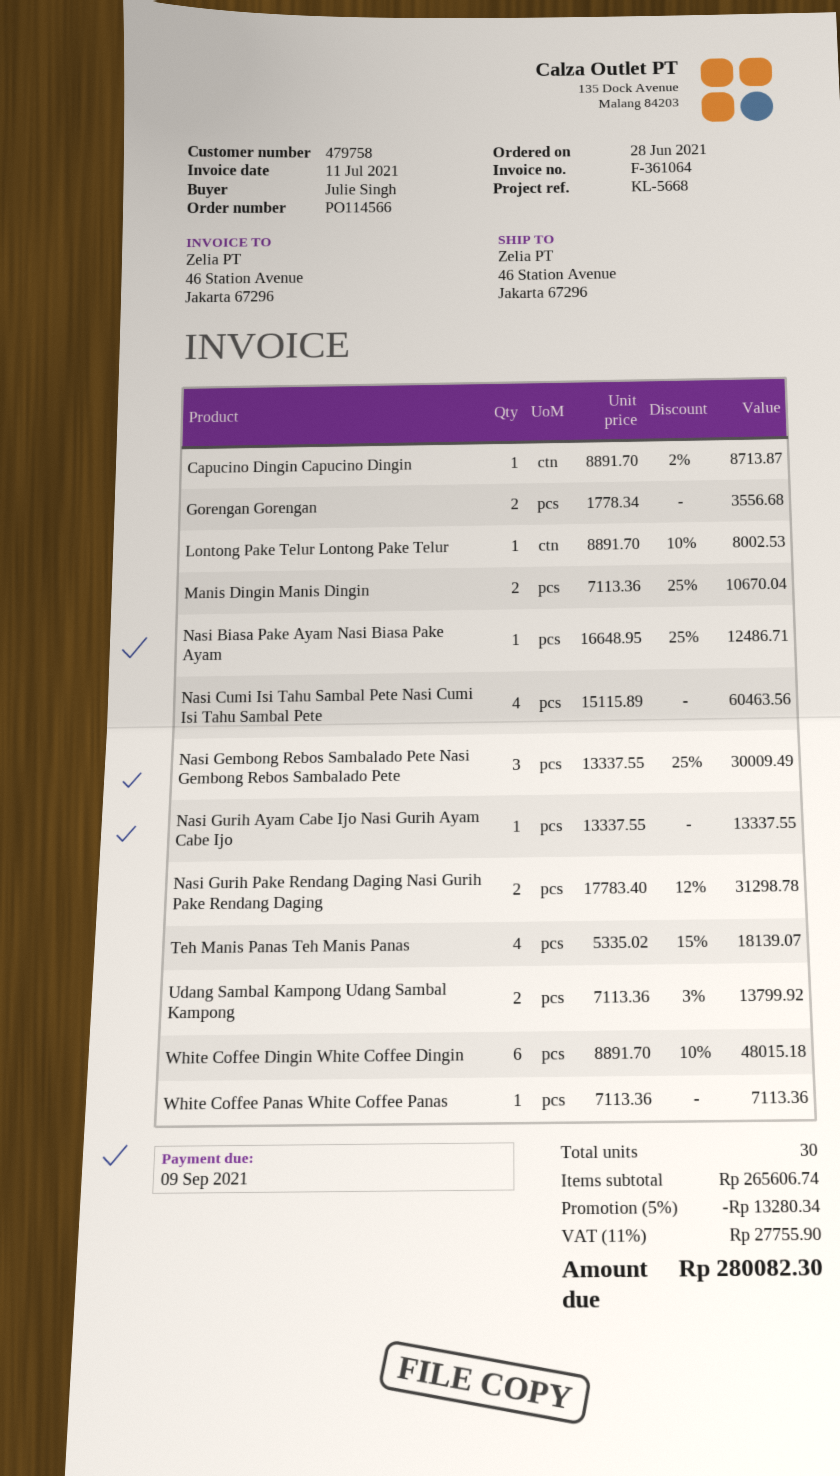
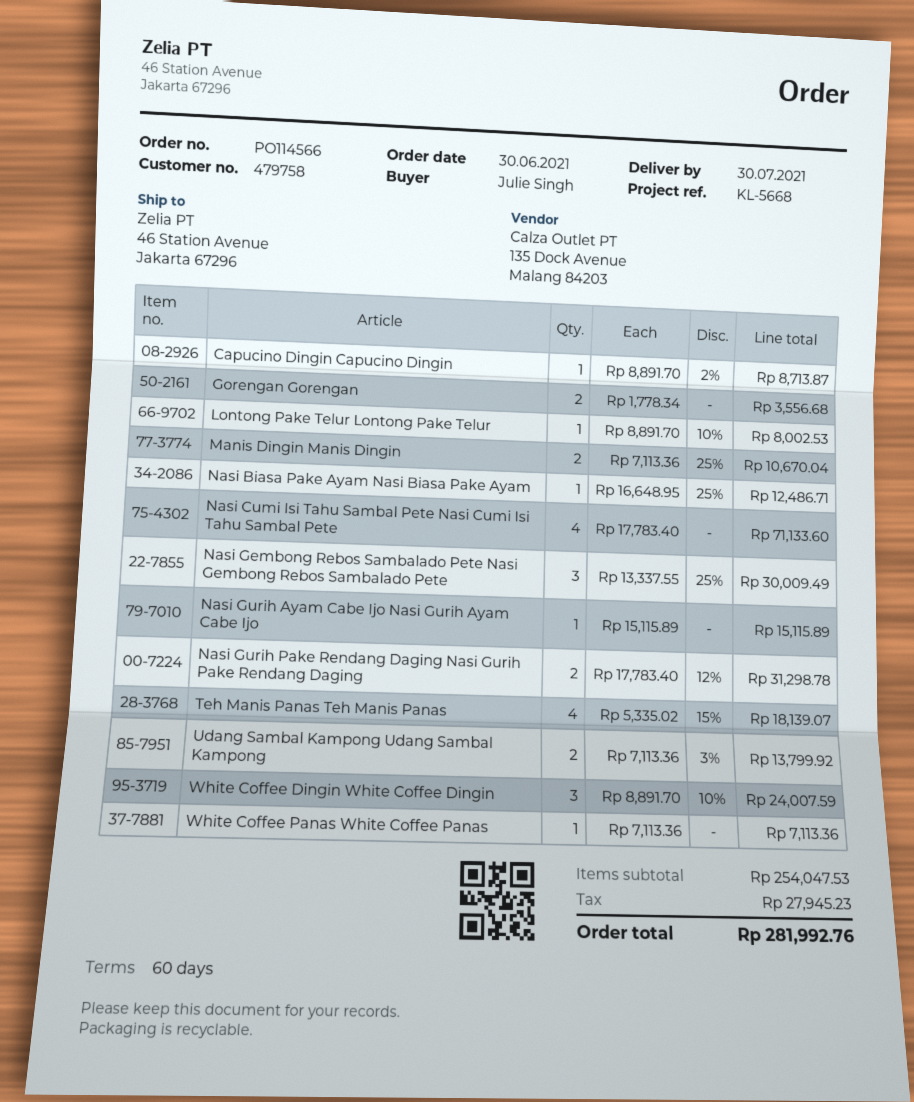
order date: 2021-06-28 -> 2021-06-30
Nasi Cumi Isi Tahu Sambal Pete Nasi Cumi Isi Tahu Sambal Pete: 4 x 15115.89 = 60463.56 -> 4 x 17783.40 = 71133.60
Nasi Gurih Ayam Cabe Ijo Nasi Gurih Ayam Cabe Ijo: 1 x 13337.55 = 13337.55 -> 1 x 15115.89 = 15115.89
White Coffee Dingin White Coffee Dingin: 6 x 8891.70 - 10% = 48015.18 -> 3 x 8891.70 - 10% = 24007.59
subtotal: 265606.74 -> 254047.53
discount: 5% = 13280.34 -> none
tax: 27755.90 -> 27945.23
total: 280082.30 -> 281992.76

